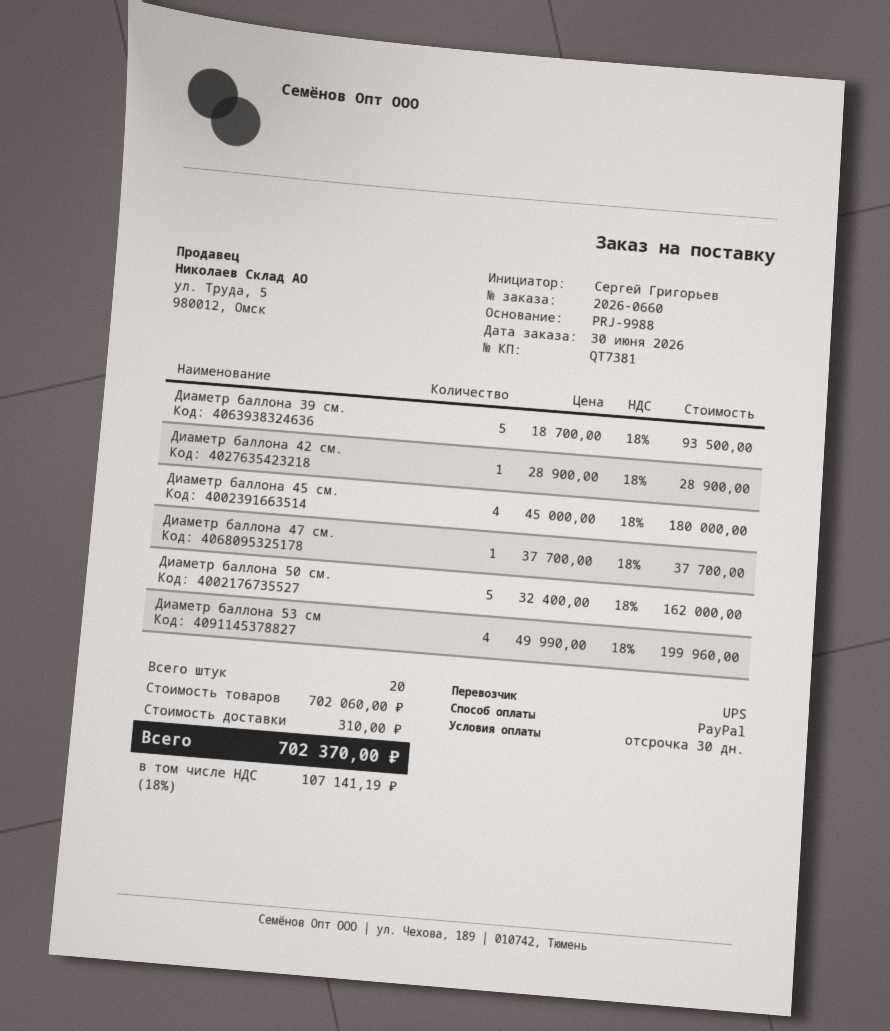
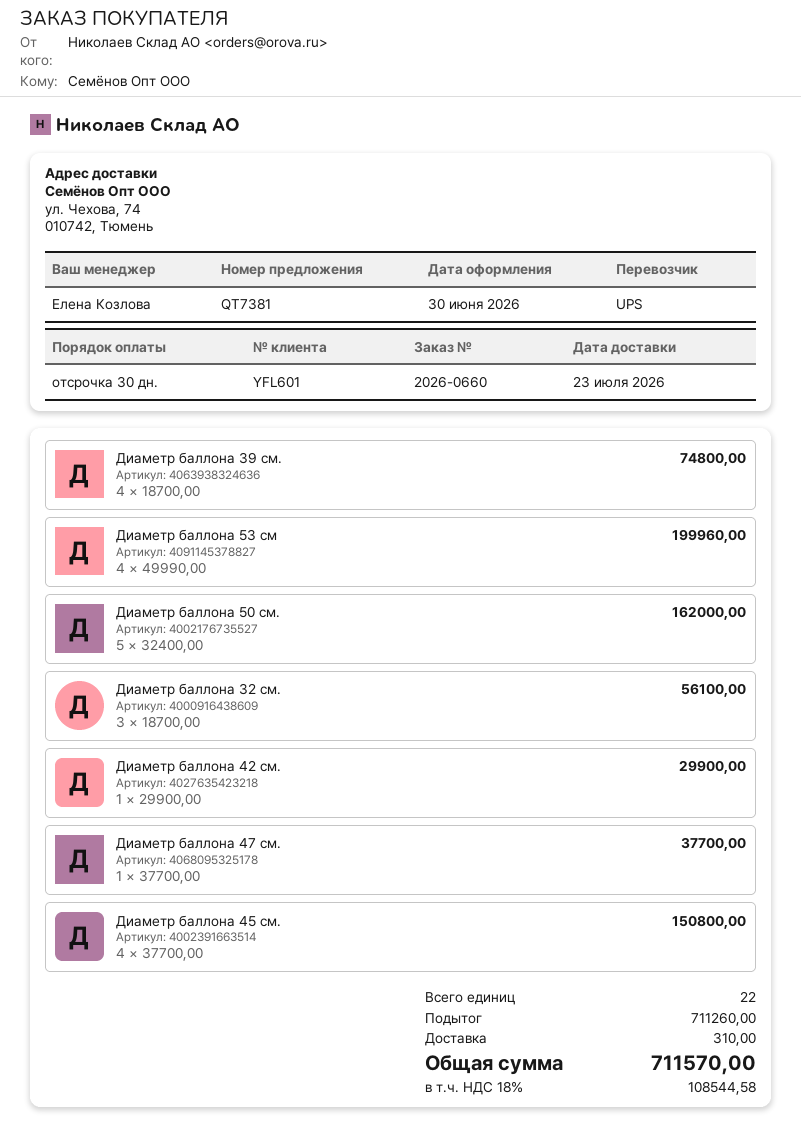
Диаметр баллона 39 см.: 5 x 18700.00 = 93500.00 -> 4 x 18700.00 = 74800.00
Диаметр баллона 42 см.: 1 x 28900.00 = 28900.00 -> 1 x 29900.00 = 29900.00
Диаметр баллона 45 см.: 4 x 45000.00 = 180000.00 -> 4 x 37700.00 = 150800.00
Диаметр баллона 32 см.: none -> 3 x 18700.00 = 56100.00
total quantity: 20 -> 22
subtotal: 702060.00 -> 711260.00
tax: 18% = 107141.19 -> 18% = 108544.58
total: 702370.00 -> 711570.00

